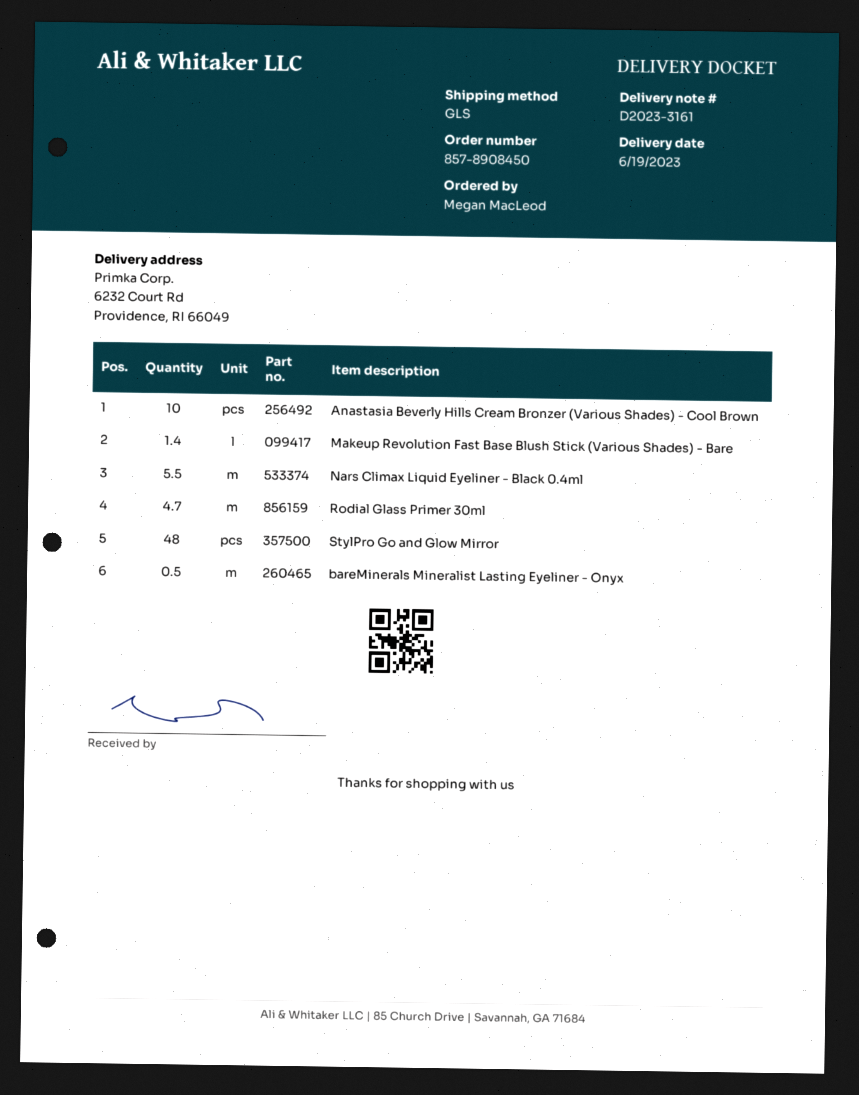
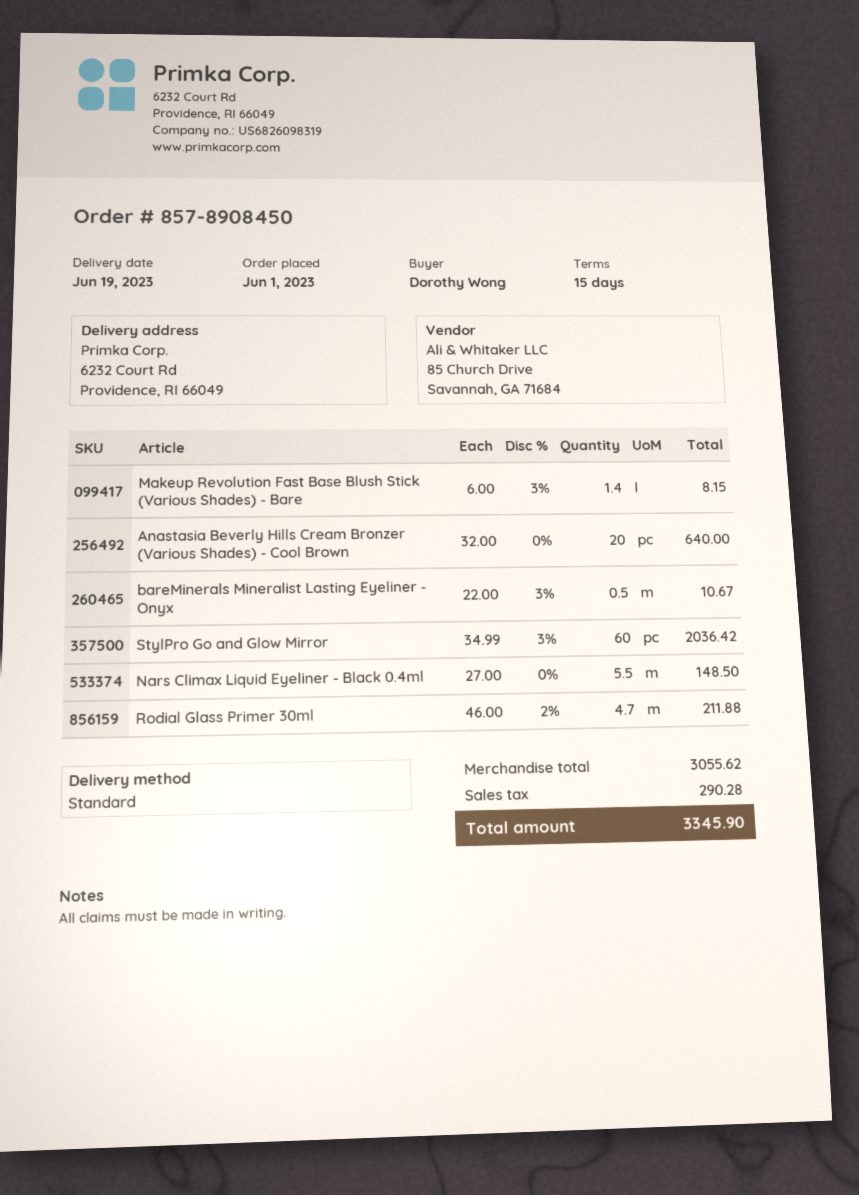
ordered by: Megan MacLeod -> Dorothy Wong
shipping method: GLS -> standard
Anastasia Beverly Hills Cream Bronzer (Various Shades) - Cool Brown: 10 -> 20
StylPro Go and Glow Mirror: 48 -> 60

